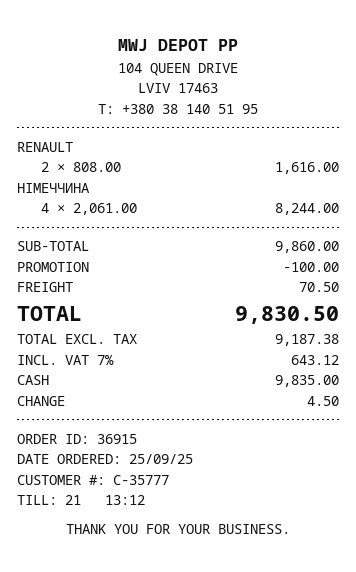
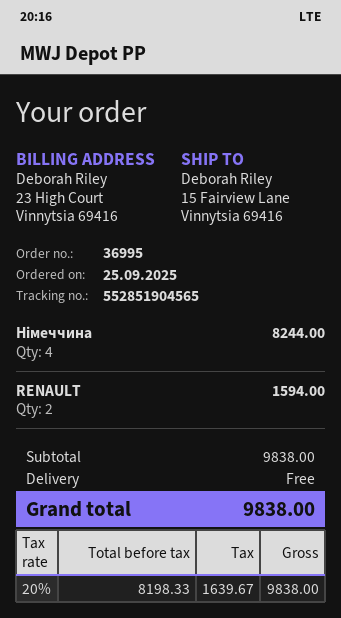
order number: 36915 -> 36995
RENAULT: 2 for 1616.00 -> 2 for 1594.00
subtotal: 9860.00 -> 9838.00
discount: 100.00 -> none
shipping: 70.50 -> 0.00
net: 9187.38 -> 8198.33
tax: 7% = 643.12 -> 20% = 1639.67
total: 9830.50 -> 9838.00

